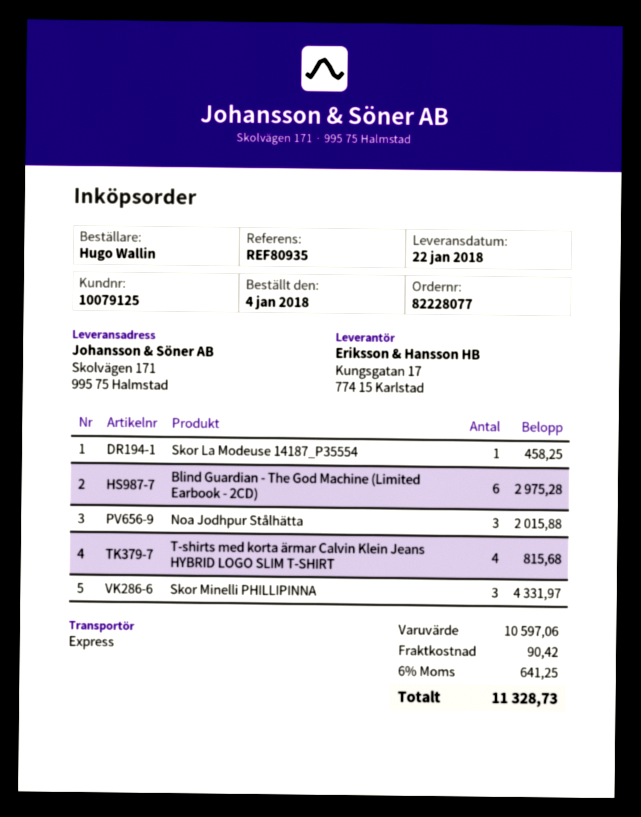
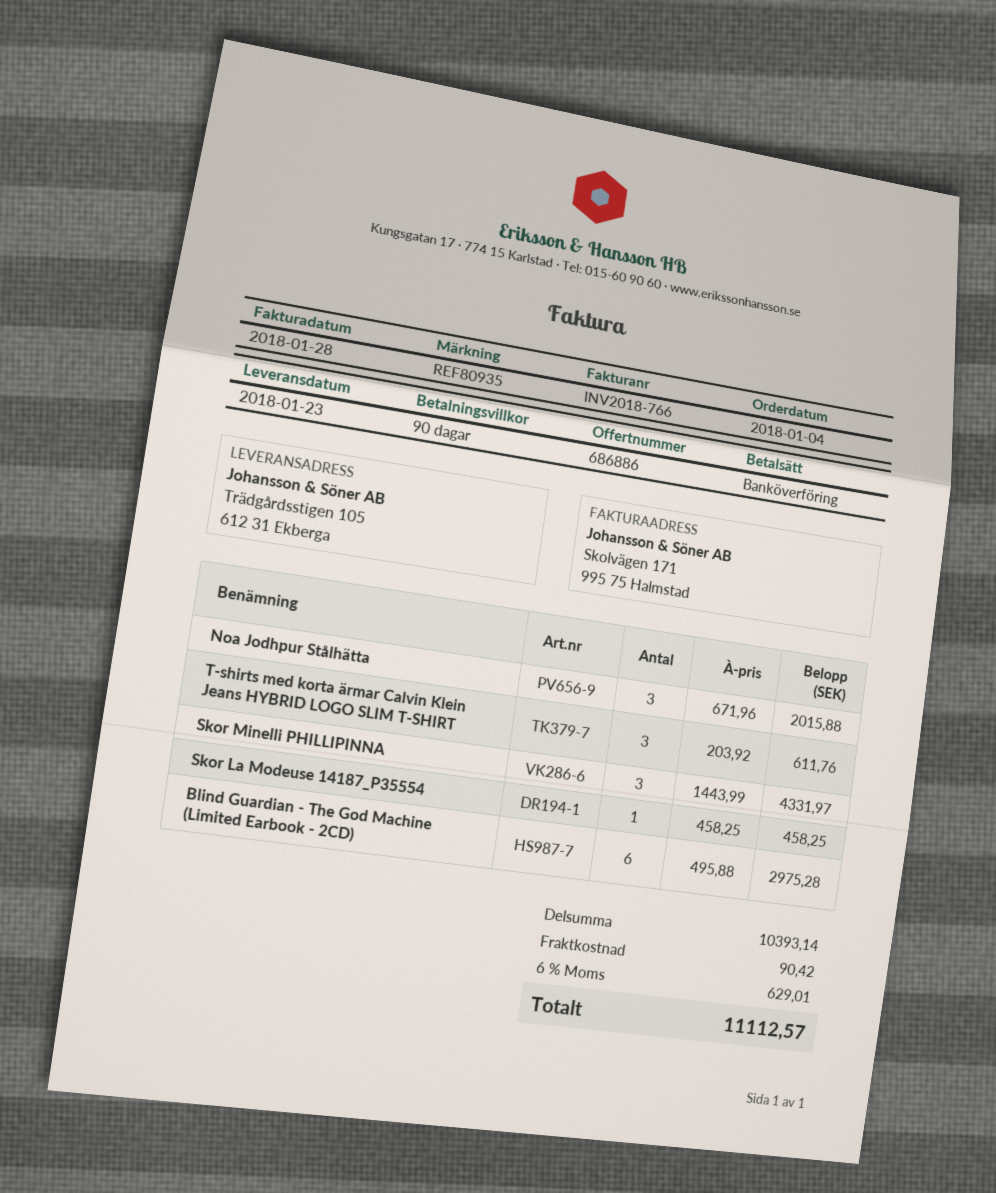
delivery date: 2018-01-22 -> 2018-01-23
ship to: Skolvägen 171, 995 75 Halmstad -> Trädgårdsstigen 105, 612 31 Ekberga
T-shirts med korta ärmar Calvin Klein Jeans HYBRID LOGO SLIM T-SHIRT: 4 for 815.68 -> 3 for 611.76
subtotal: 10597.06 -> 10393.14
tax: 6% = 641.25 -> 6% = 629.01
total: 11328.73 -> 11112.57

